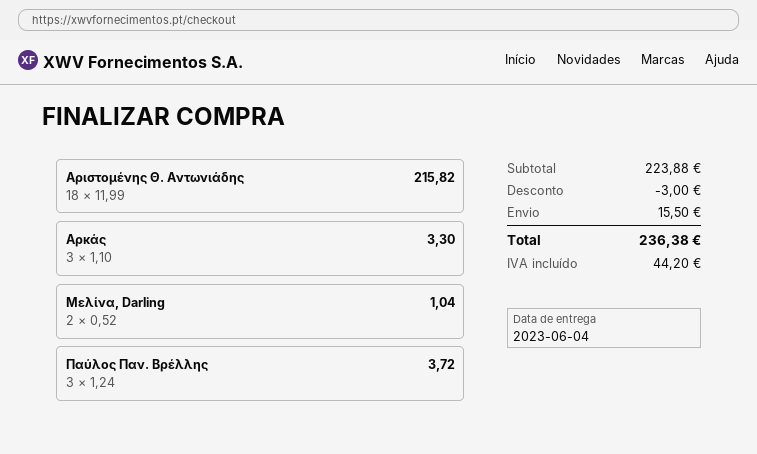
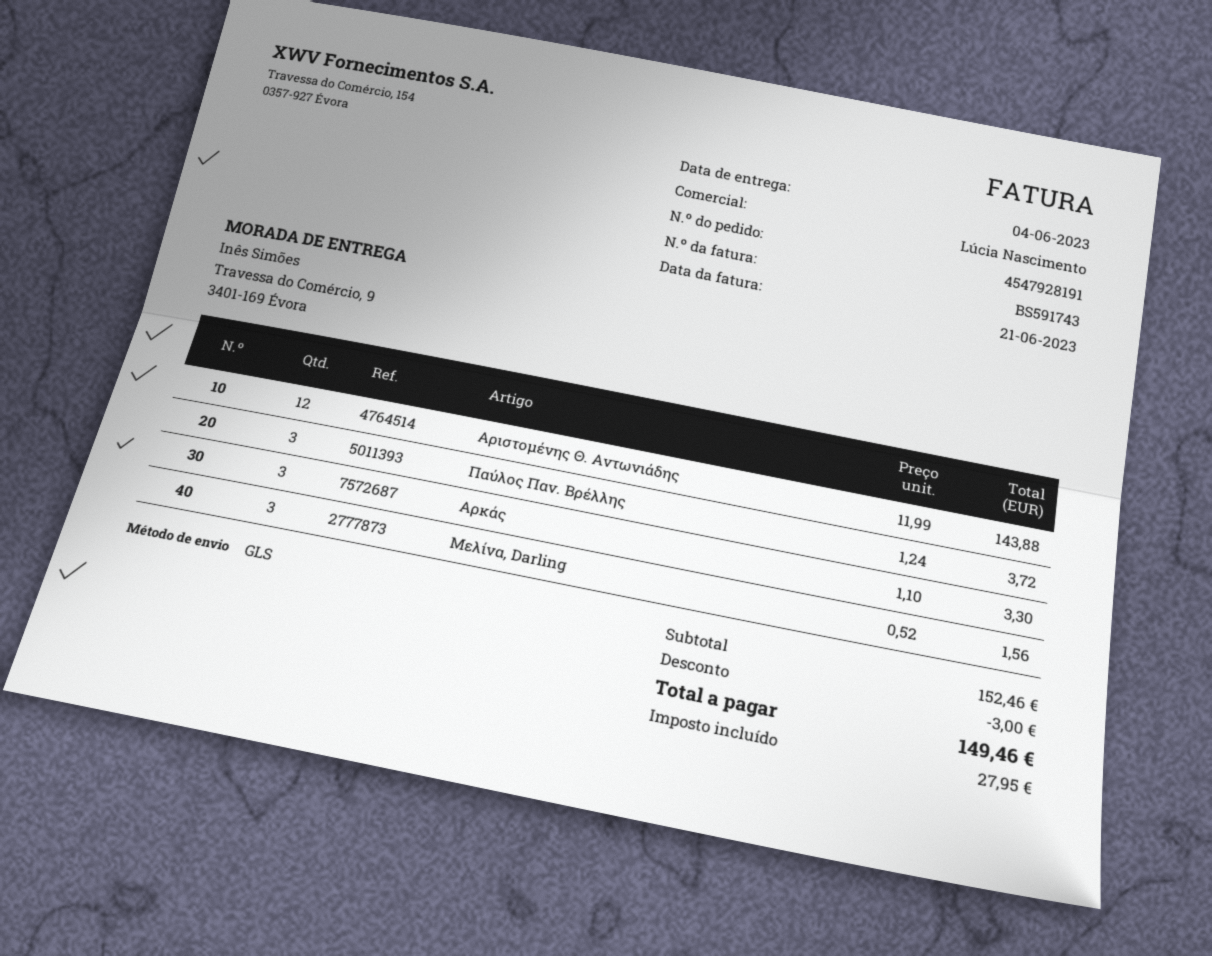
Αριστομένης Θ. Αντωνιάδης: 18 x 11.99 = 215.82 -> 12 x 11.99 = 143.88
Μελίνα, Darling: 2 x 0.52 = 1.04 -> 3 x 0.52 = 1.56
subtotal: 223.88 -> 152.46
shipping: 15.50 -> none
tax: 44.20 -> 27.95
total: 236.38 -> 149.46

